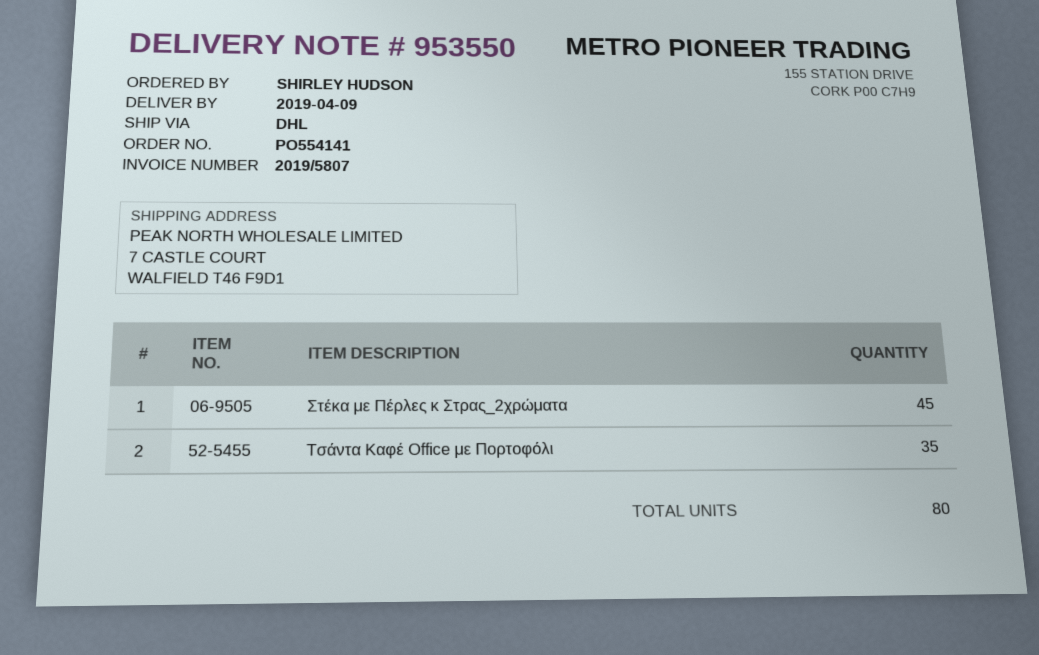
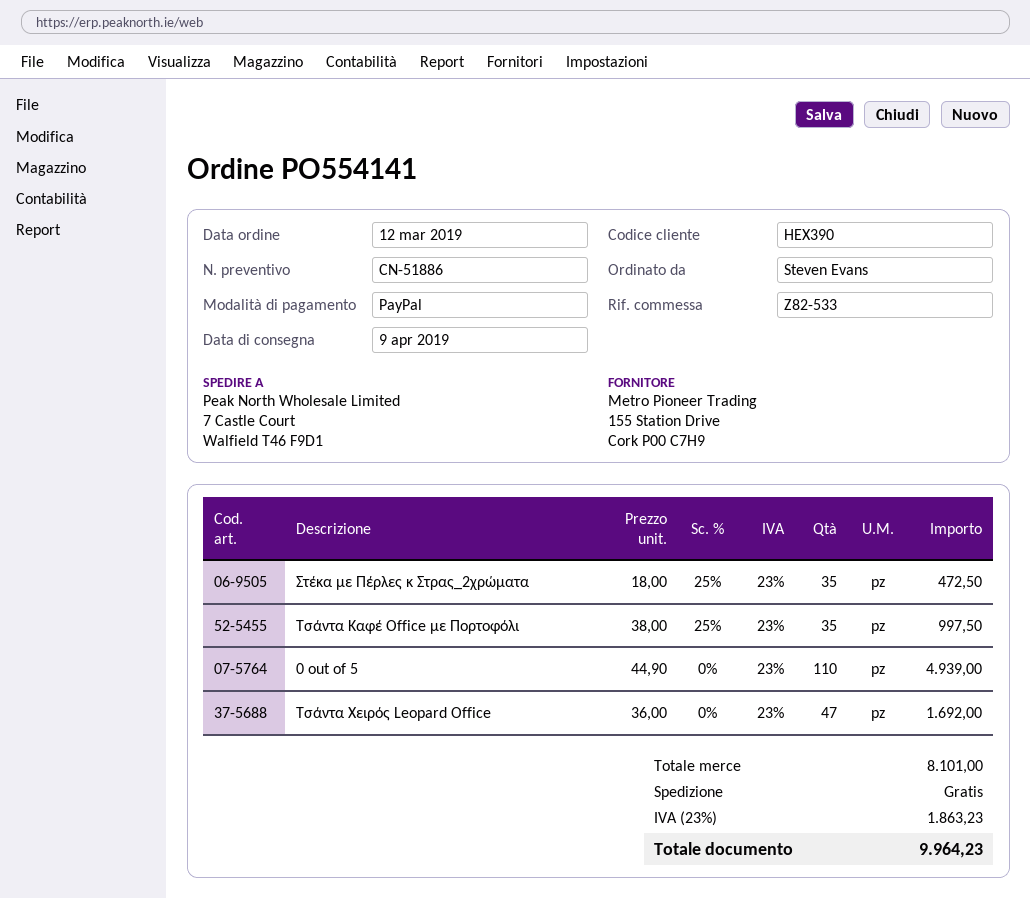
ordered by: SHIRLEY HUDSON -> Steven Evans
Στέκα με Πέρλες κ Στρας_2χρώματα: 45 -> 35
0 out of 5: none -> 110
Τσάντα Χειρός Leopard Office: none -> 47

